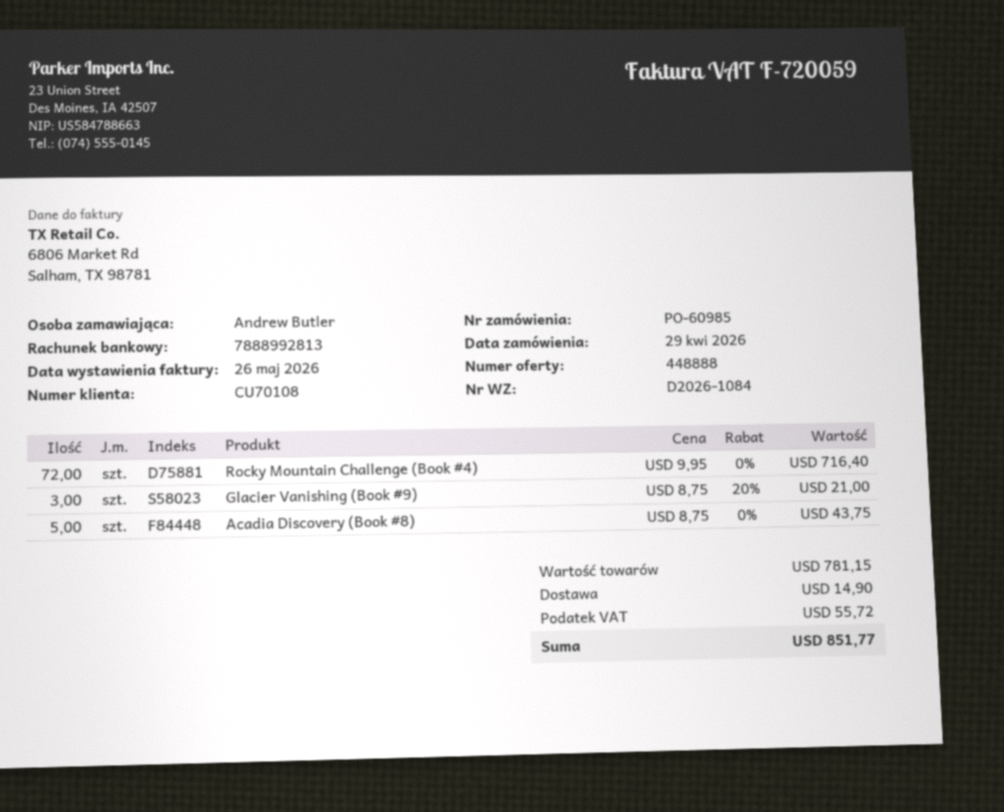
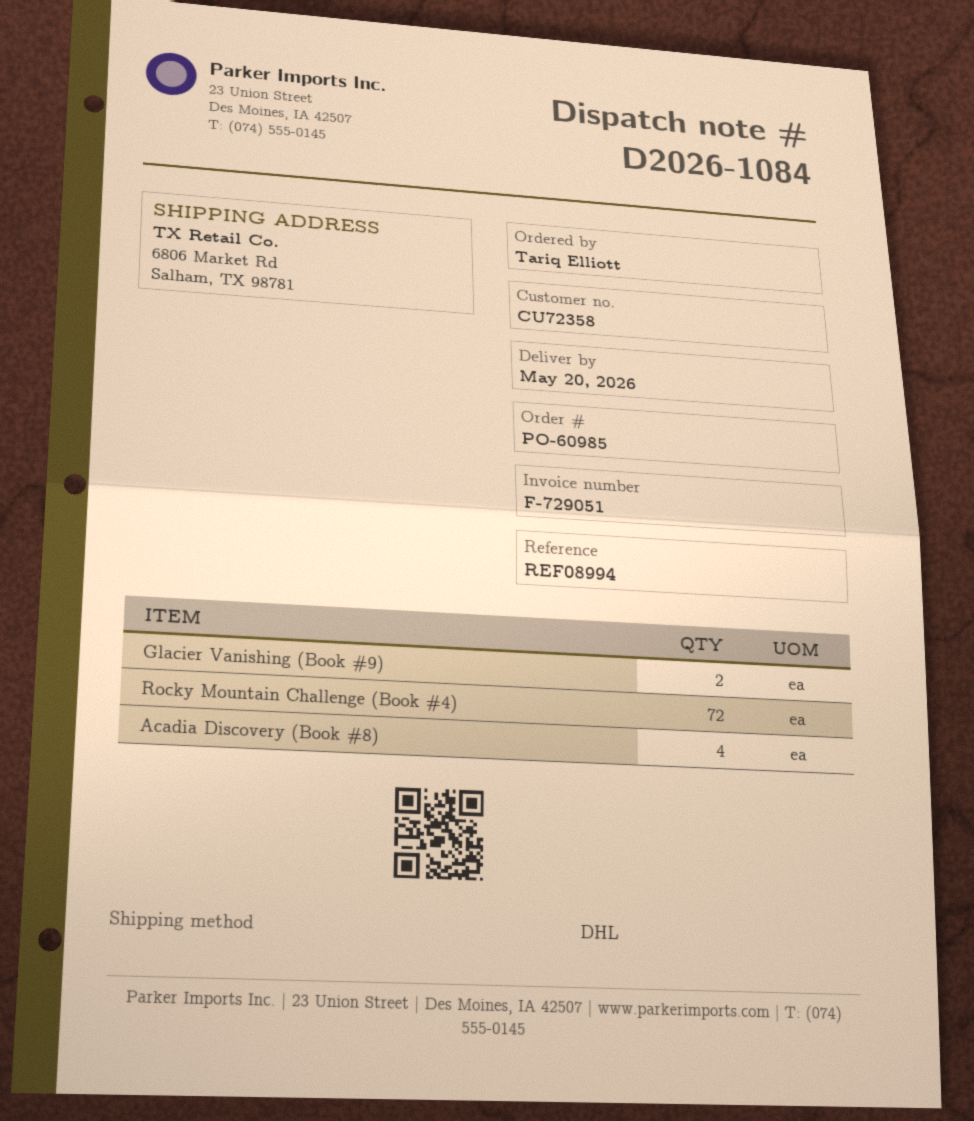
invoice number: F-720059 -> F-729051
customer number: CU70108 -> CU72358
ordered by: Andrew Butler -> Tariq Elliott
Glacier Vanishing (Book #9): 3 -> 2
Acadia Discovery (Book #8): 5 -> 4

